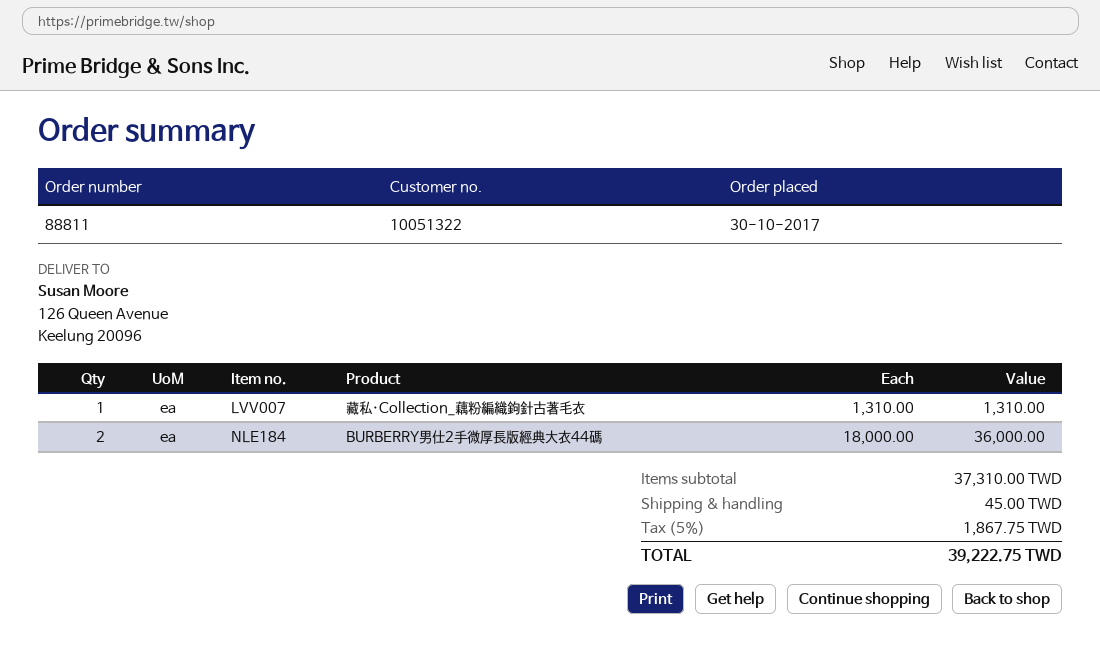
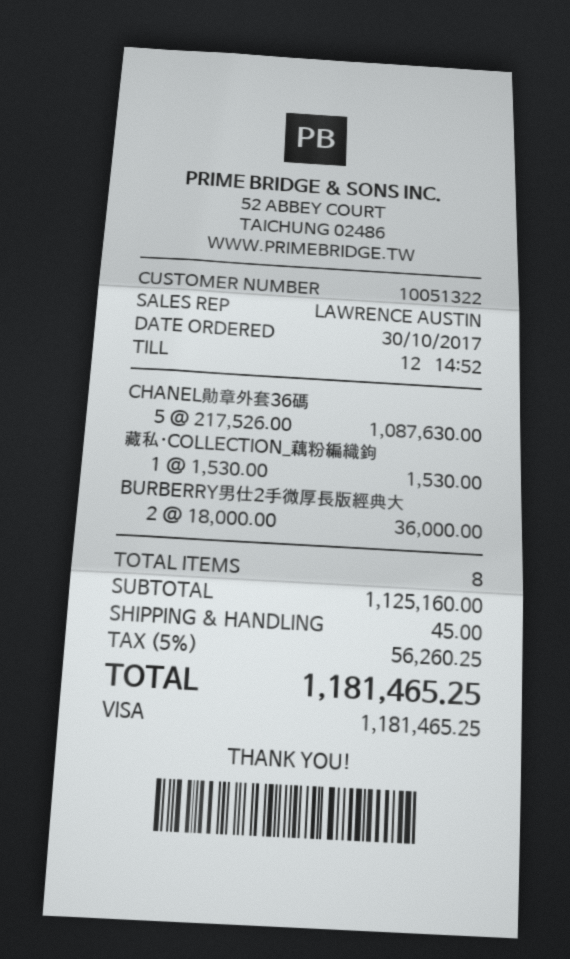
藏私·Collection_藕粉編織鉤針古著毛衣: 1 x 1310.00 = 1310.00 -> 1 x 1530.00 = 1530.00
CHANEL勛章外套36碼: none -> 5 x 217526.00 = 1087630.00
subtotal: 37310.00 -> 1125160.00
tax: 5% = 1867.75 -> 5% = 56260.25
total: 39222.75 -> 1181465.25

